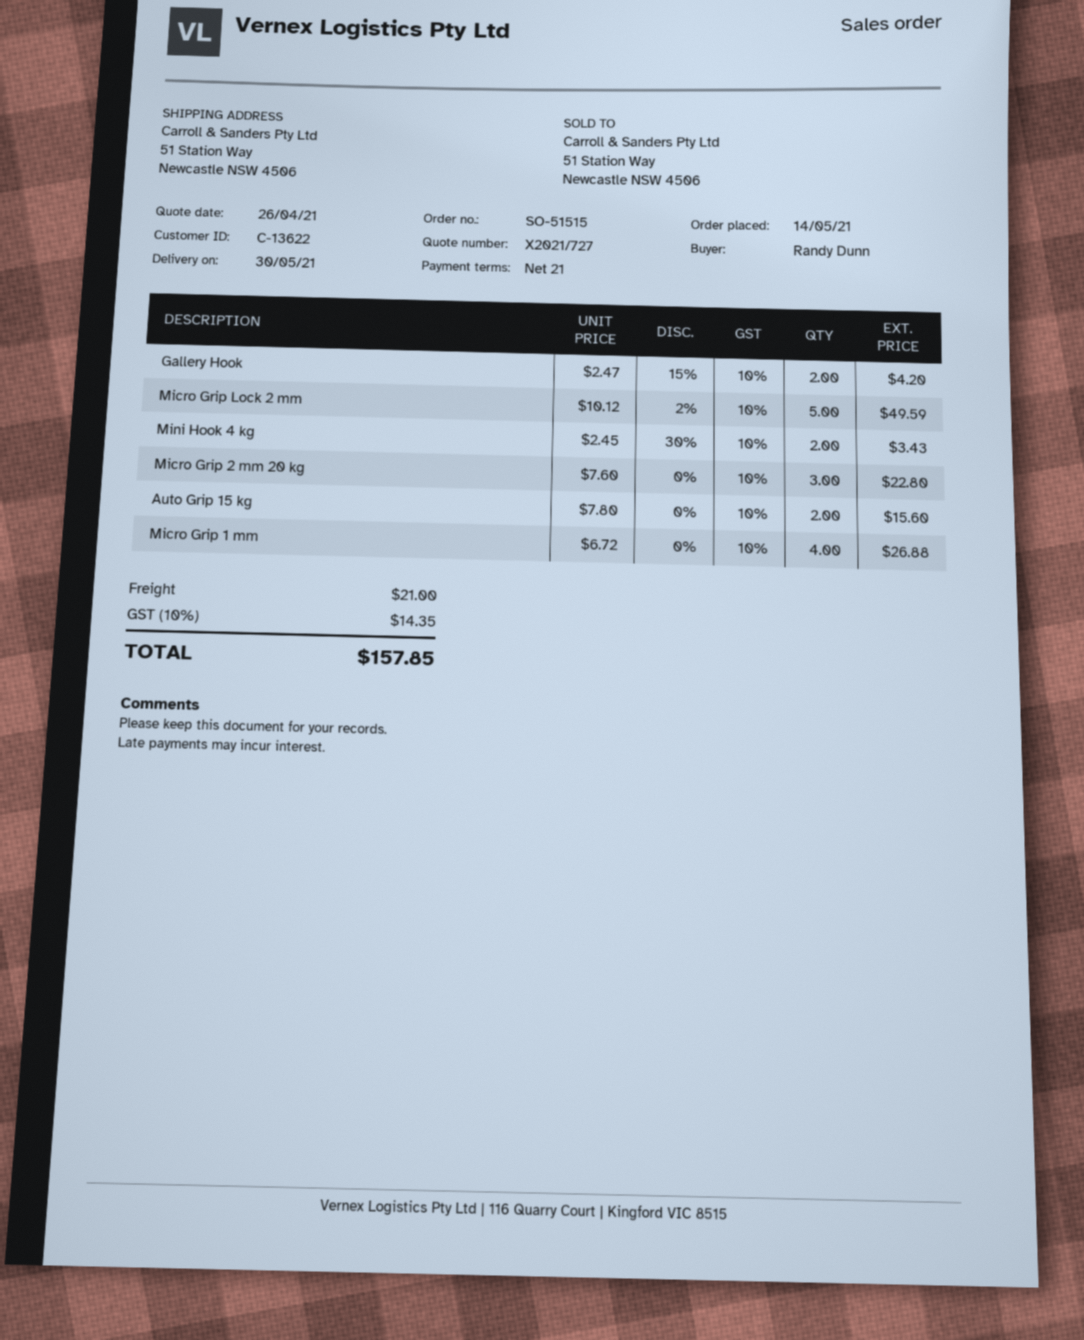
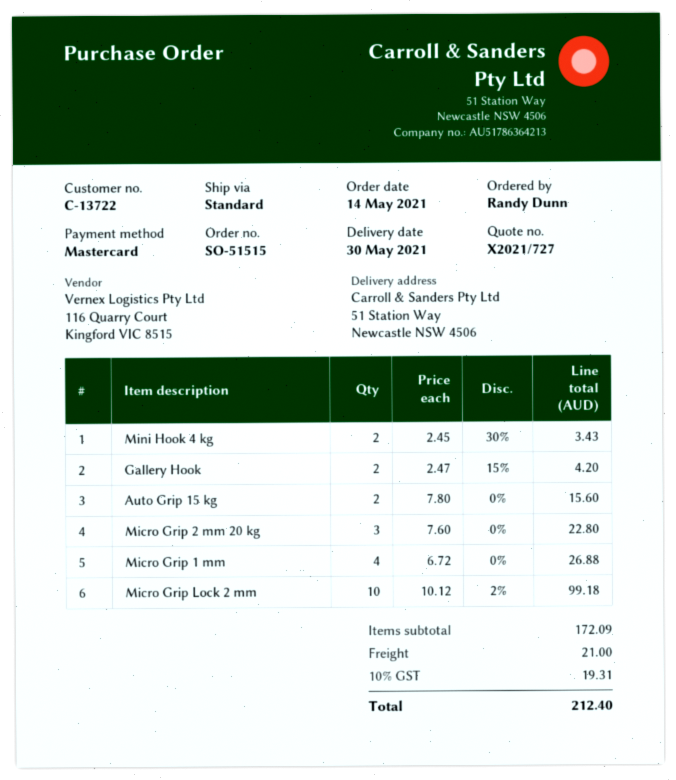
customer number: C-13622 -> C-13722
Micro Grip Lock 2 mm: 5 x 10.12 - 2% = 49.59 -> 10 x 10.12 - 2% = 99.18
tax: 10% = 14.35 -> 10% = 19.31
total: 157.85 -> 212.40

